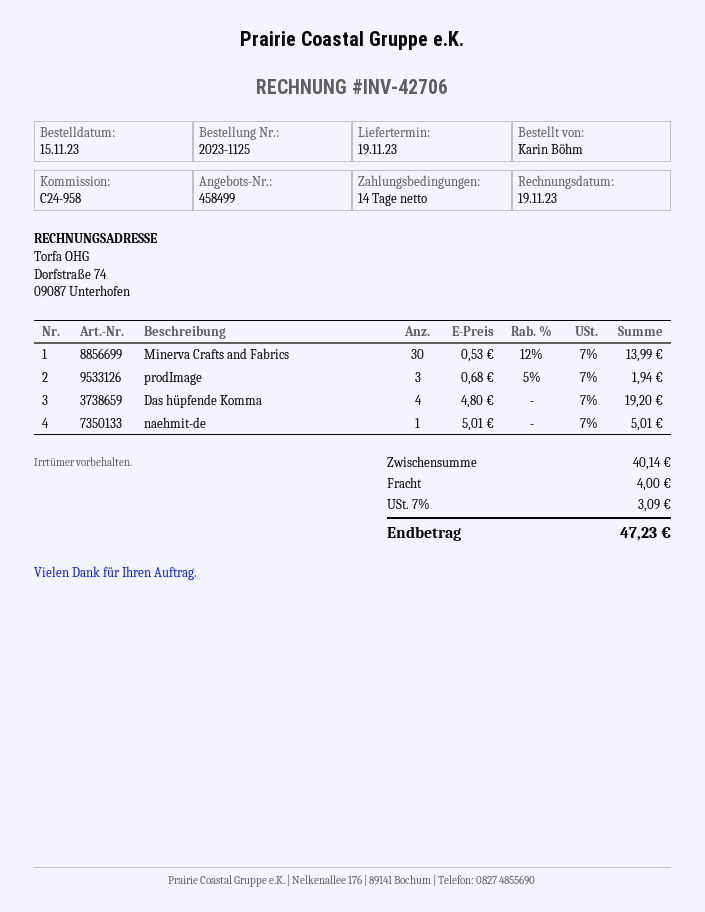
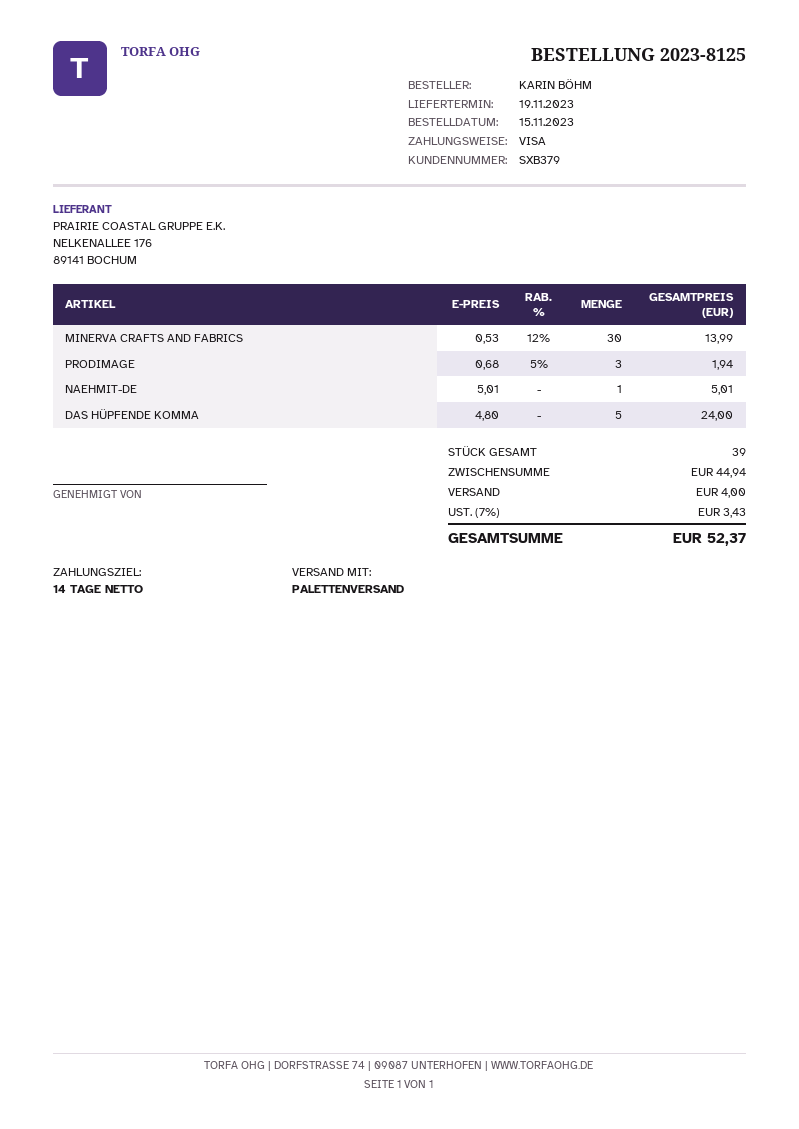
order number: 2023-1125 -> 2023-8125
Das hüpfende Komma: 4 x 4.80 = 19.20 -> 5 x 4.80 = 24.00
subtotal: 40.14 -> 44.94
tax: 7% = 3.09 -> 7% = 3.43
total: 47.23 -> 52.37

